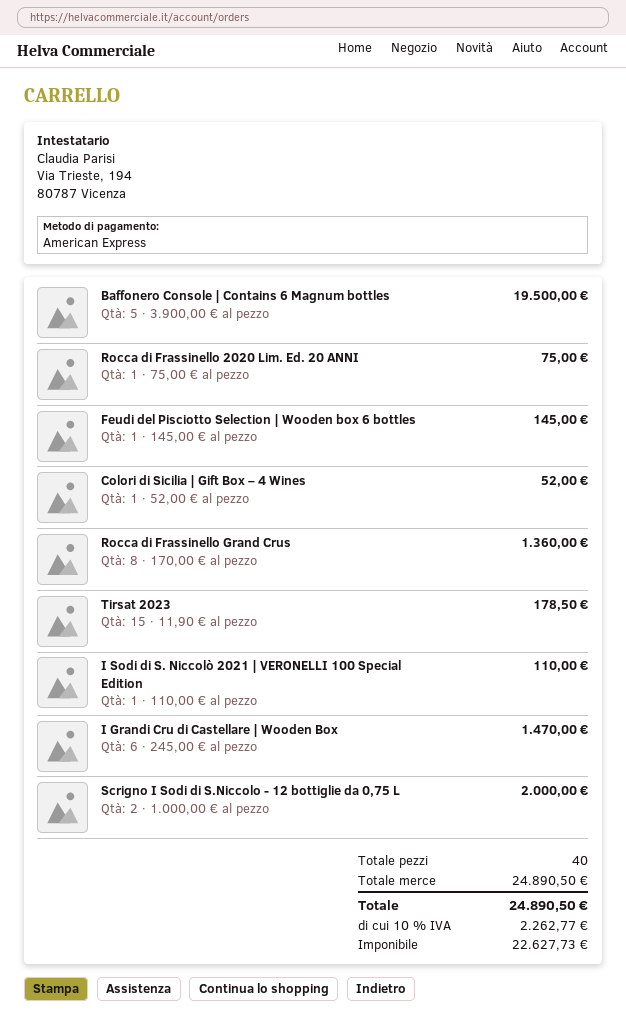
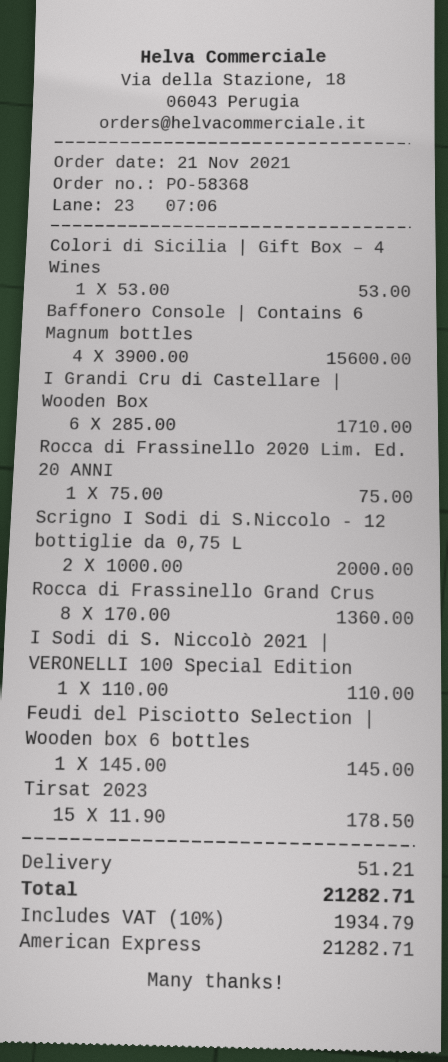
Baffonero Console | Contains 6 Magnum bottles: 5 x 3900.00 = 19500.00 -> 4 x 3900.00 = 15600.00
Colori di Sicilia | Gift Box – 4 Wines: 1 x 52.00 = 52.00 -> 1 x 53.00 = 53.00
I Grandi Cru di Castellare | Wooden Box: 6 x 245.00 = 1470.00 -> 6 x 285.00 = 1710.00
shipping: none -> 51.21
tax: 10% = 2262.77 -> 10% = 1934.79
total: 24890.50 -> 21282.71

